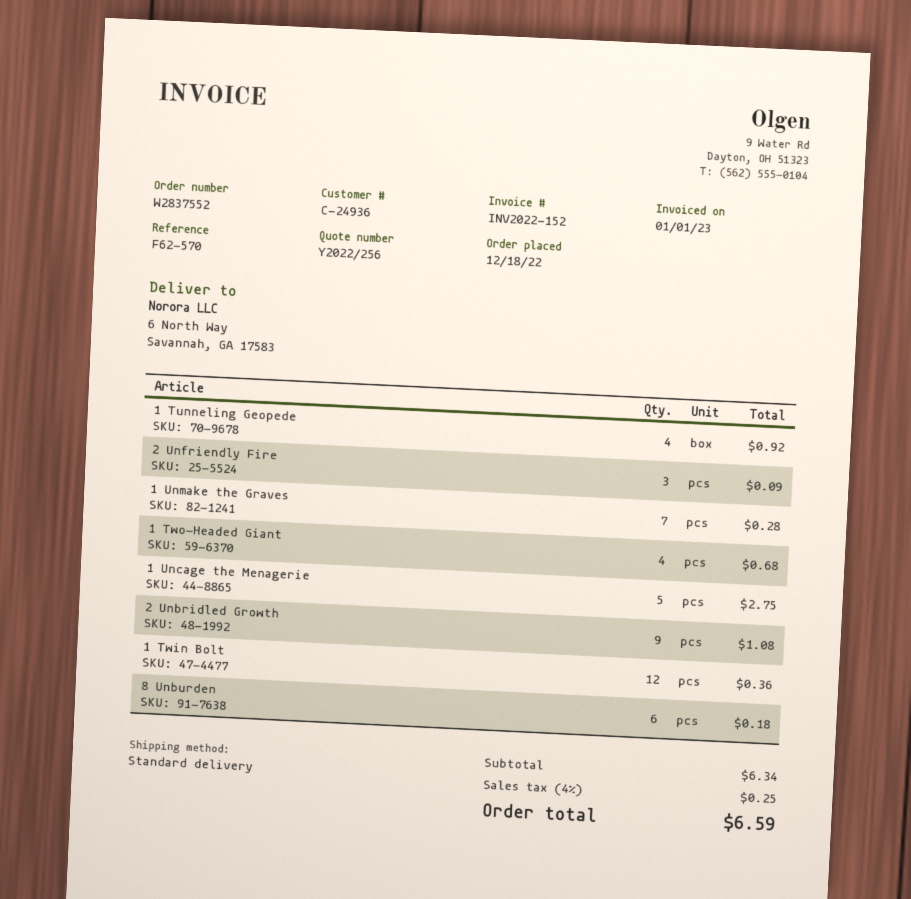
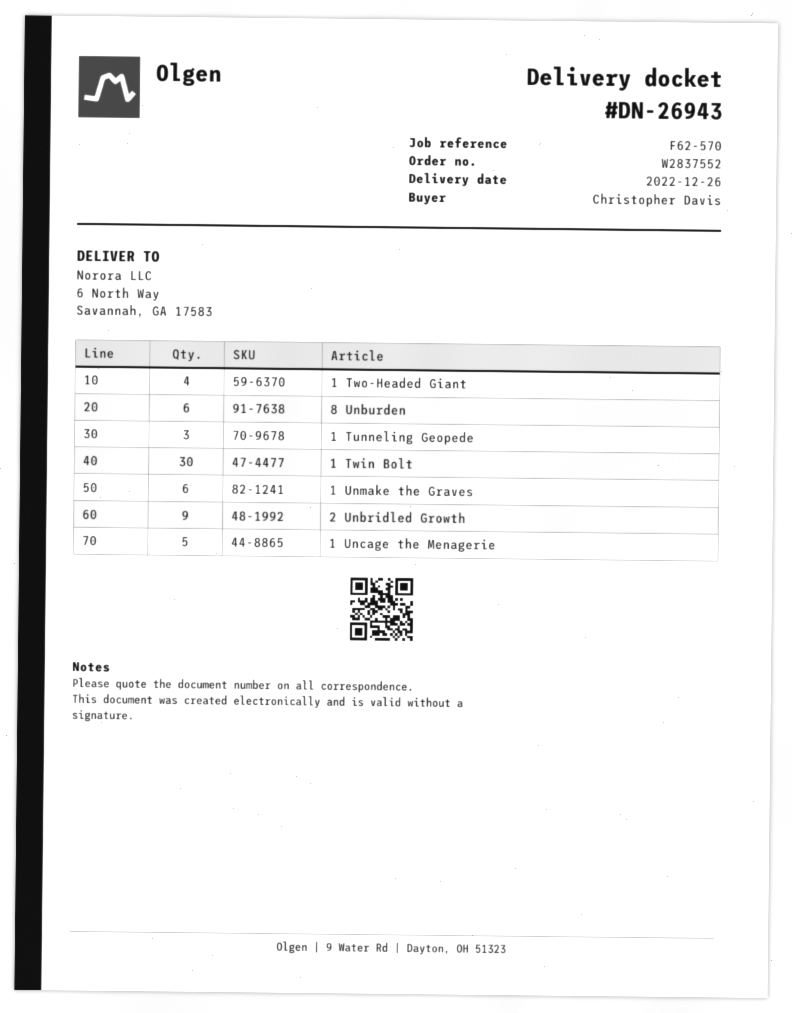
1 Tunneling Geopede: 4 -> 3
2 Unfriendly Fire: 3 -> none
1 Unmake the Graves: 7 -> 6
1 Twin Bolt: 12 -> 30

